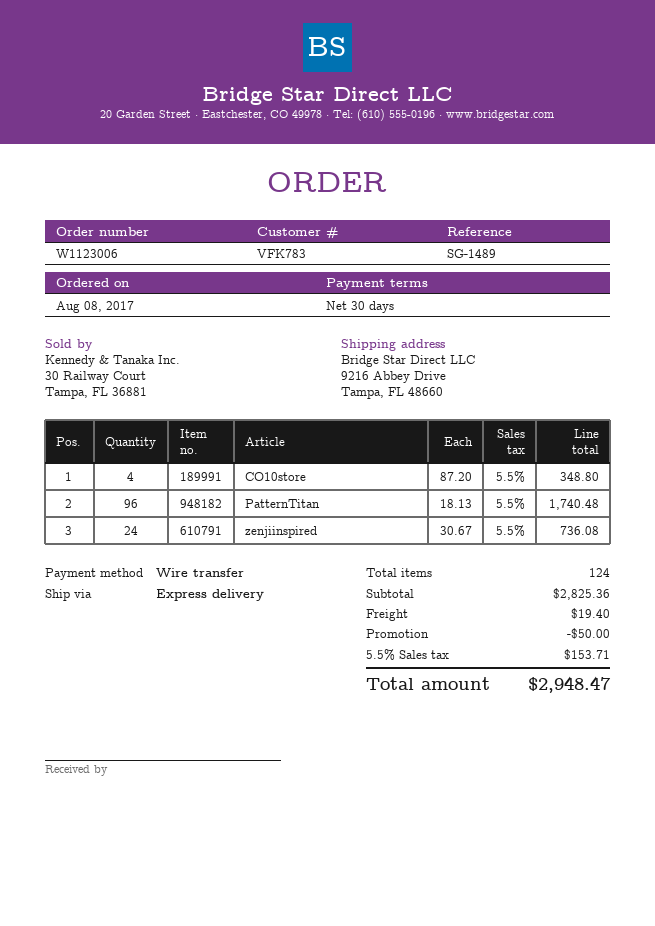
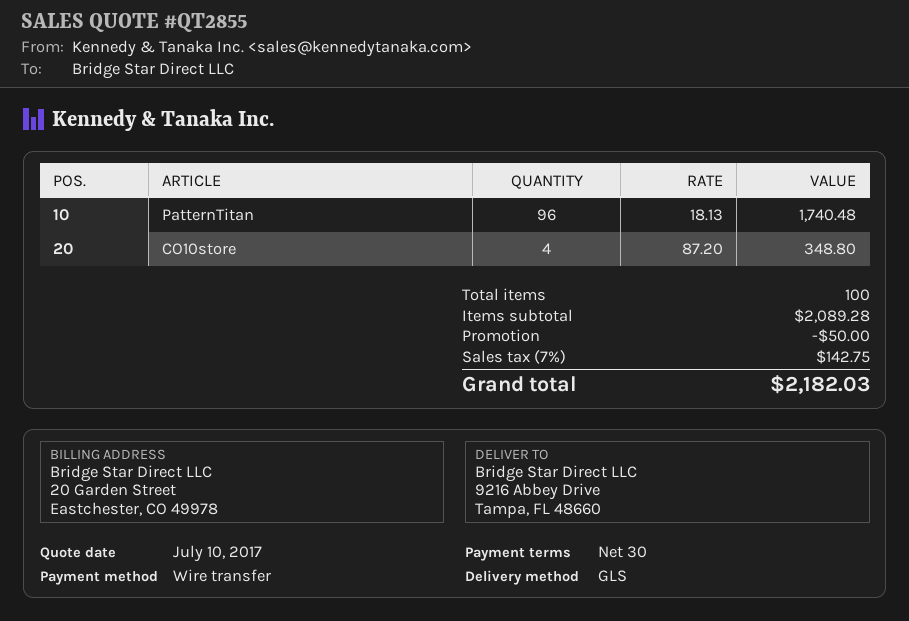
shipping method: express -> GLS
zenjiinspired: 24 x 30.67 = 736.08 -> none
total quantity: 124 -> 100
subtotal: 2825.36 -> 2089.28
shipping: 19.40 -> none
tax: 5.5% = 153.71 -> 7% = 142.75
total: 2948.47 -> 2182.03

